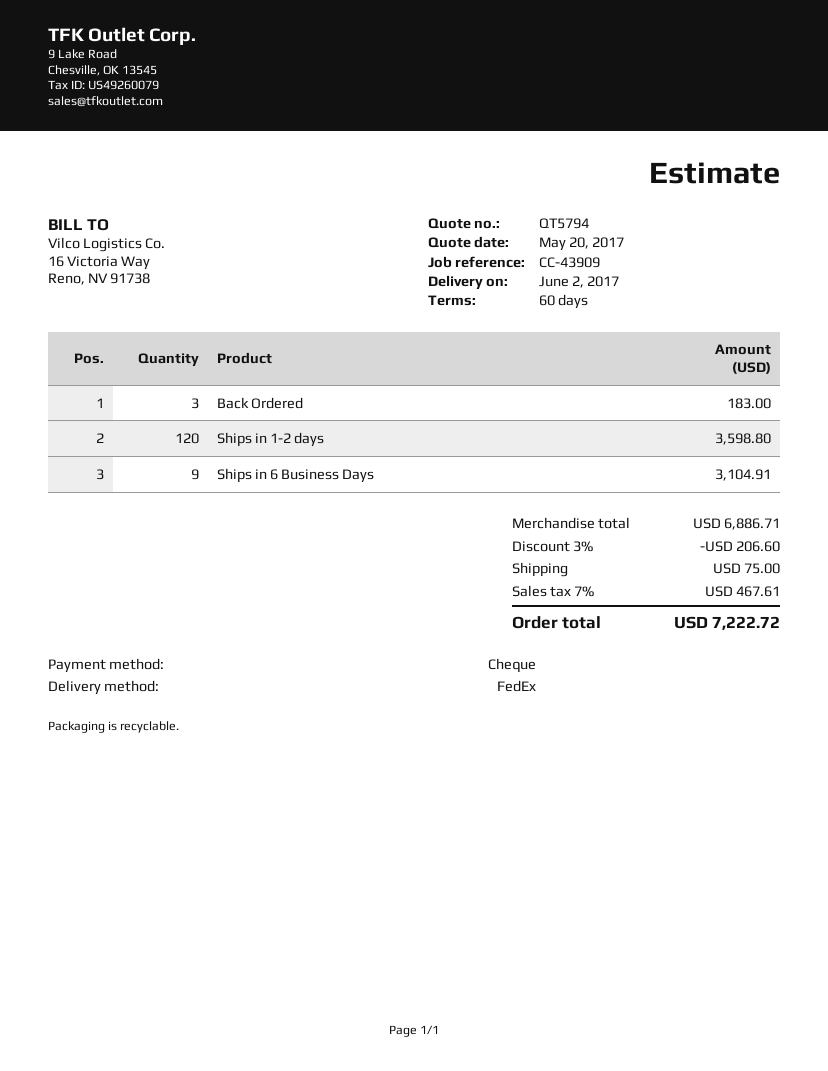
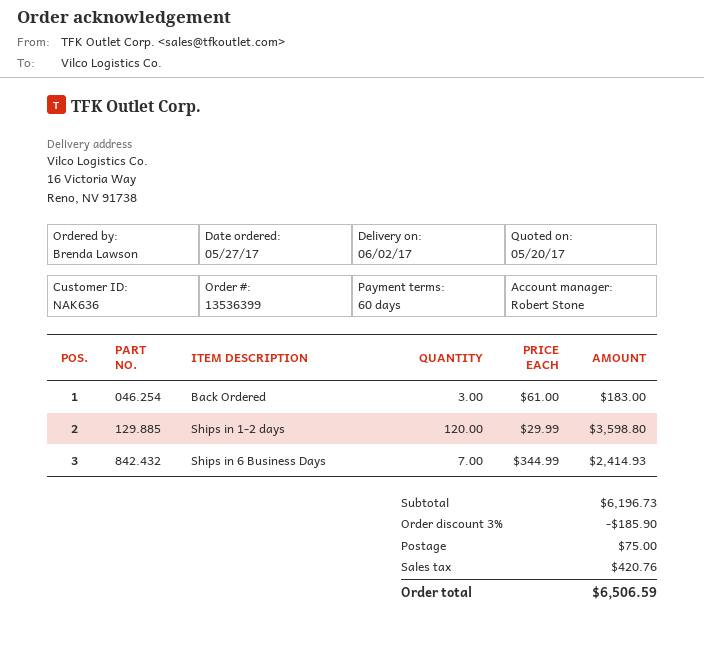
Ships in 6 Business Days: 9 for 3104.91 -> 7 for 2414.93
subtotal: 6886.71 -> 6196.73
discount: 3% = 206.60 -> 3% = 185.90
tax: 467.61 -> 420.76
total: 7222.72 -> 6506.59

